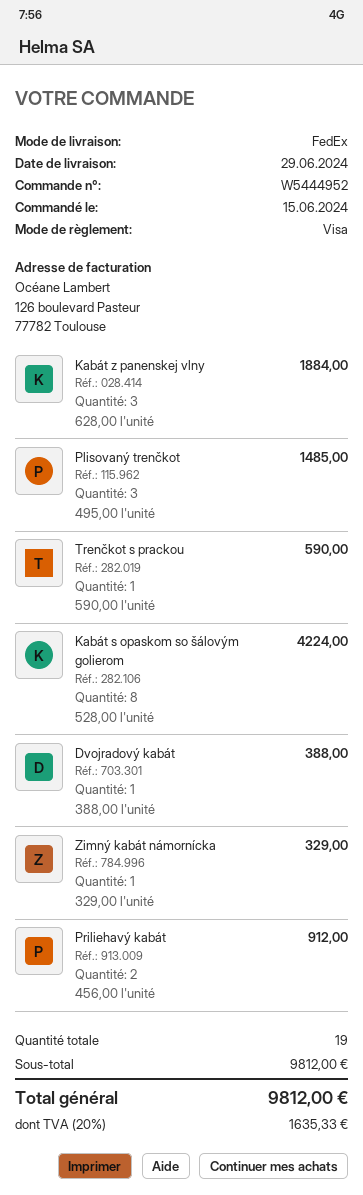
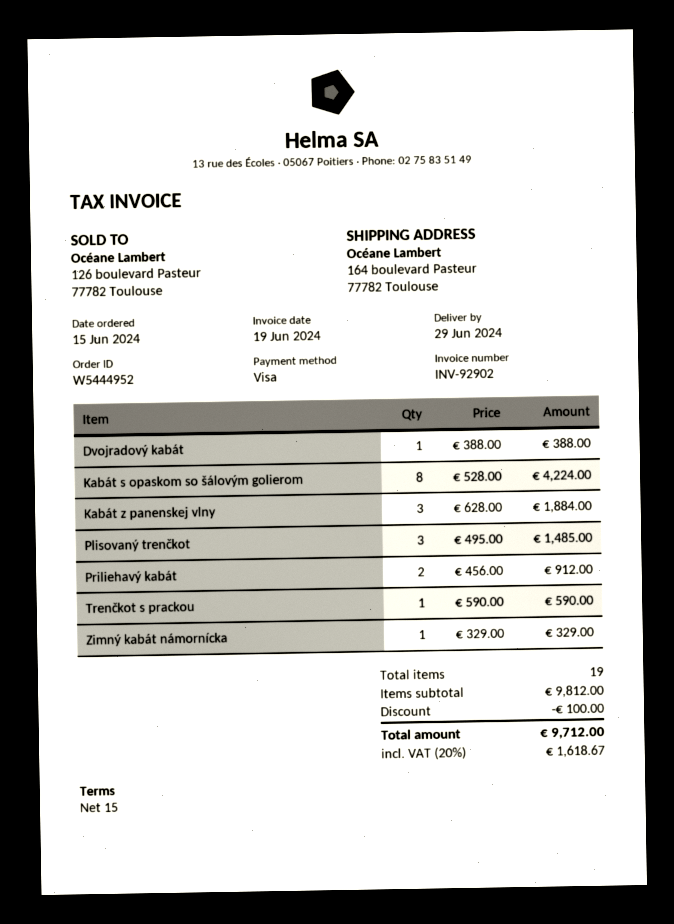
discount: none -> 100.00
tax: 20% = 1635.33 -> 20% = 1618.67
total: 9812.00 -> 9712.00

